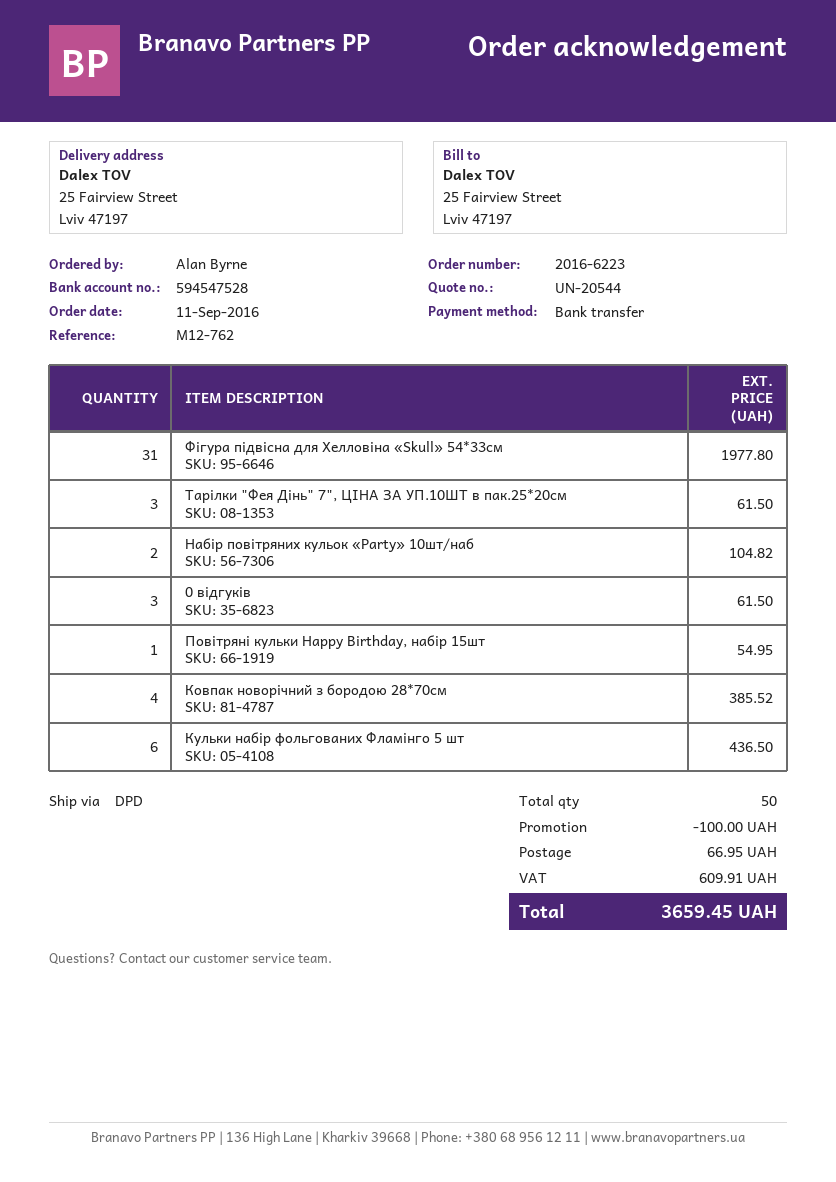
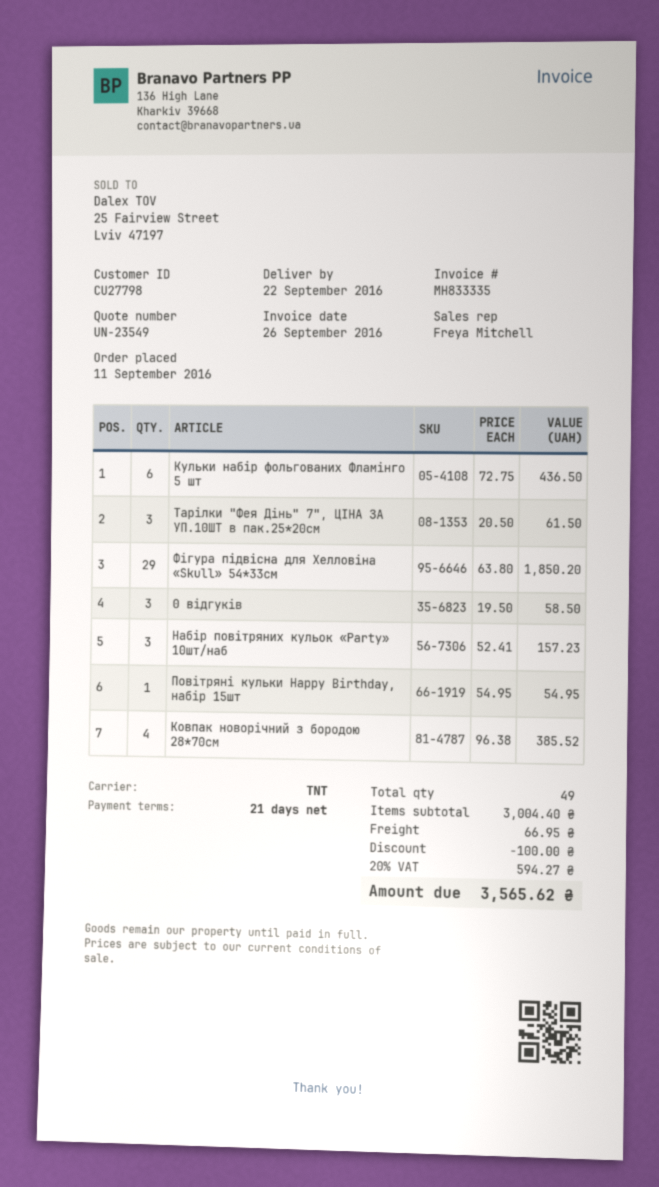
quote number: UN-20544 -> UN-23549
shipping method: DPD -> TNT
Фігура підвісна для Хелловіна «Skull» 54*33см: 31 for 1977.80 -> 29 for 1850.20
Набір повітряних кульок «Party» 10шт/наб: 2 for 104.82 -> 3 for 157.23
0 відгуків: 3 for 61.50 -> 3 for 58.50
total quantity: 50 -> 49
tax: 609.91 -> 594.27
total: 3659.45 -> 3565.62

